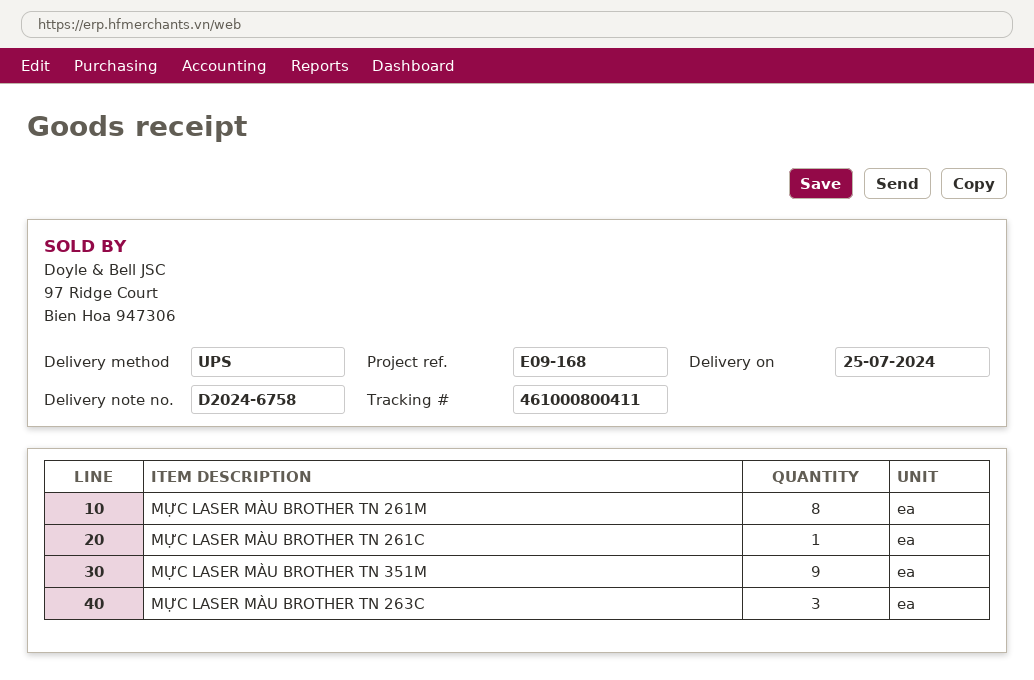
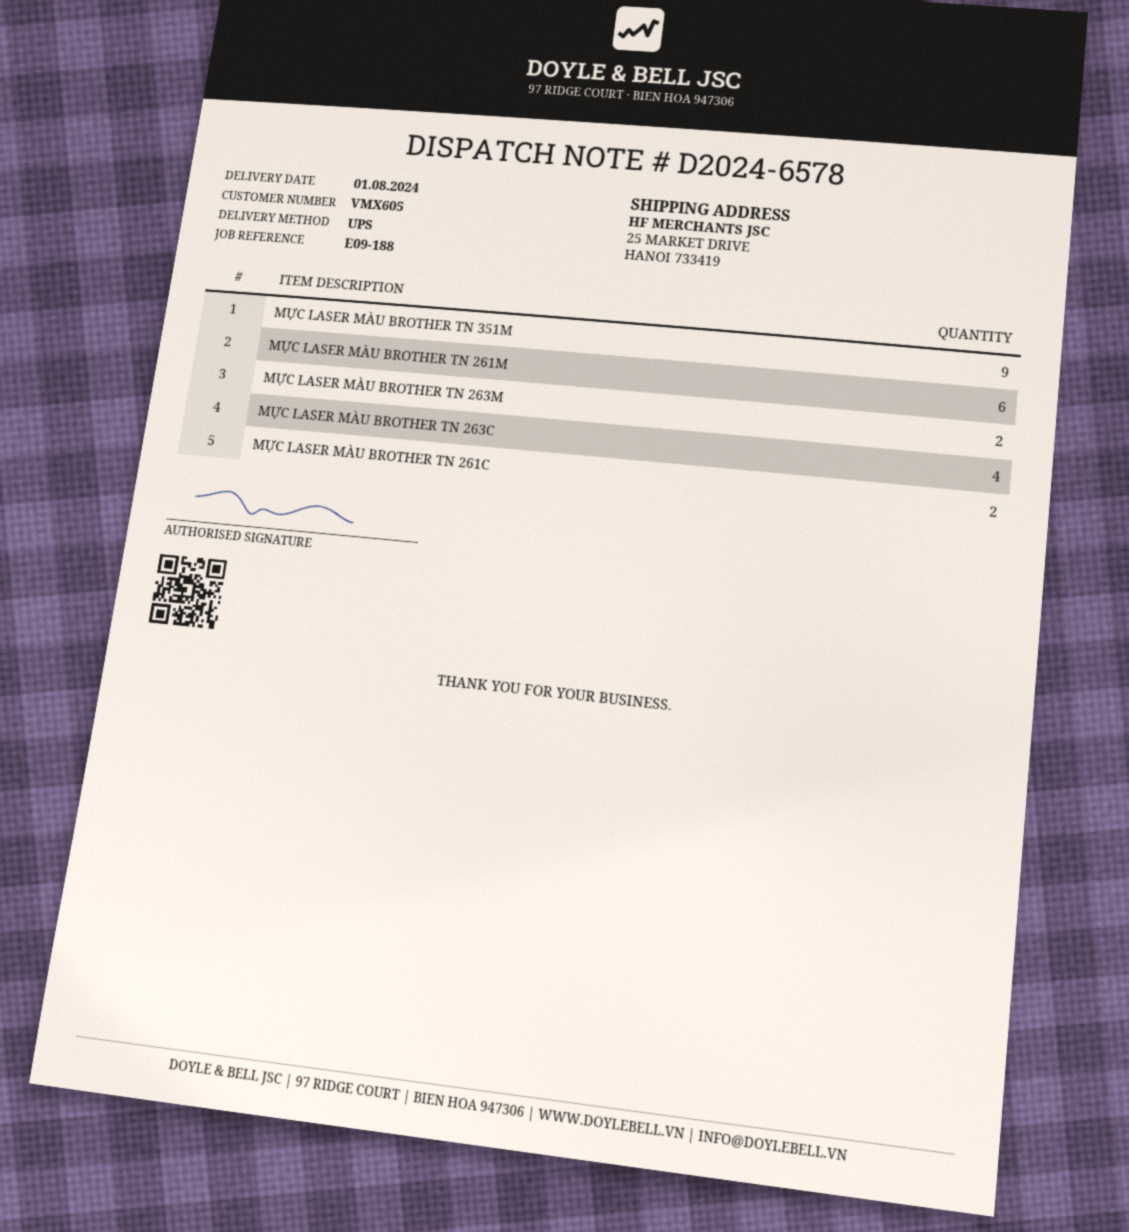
delivery note number: D2024-6758 -> D2024-6578
delivery date: 2024-07-25 -> 2024-08-01
reference: E09-168 -> E09-188
MỰC LASER MÀU BROTHER TN 261M: 8 -> 6
MỰC LASER MÀU BROTHER TN 261C: 1 -> 2
MỰC LASER MÀU BROTHER TN 263C: 3 -> 4
MỰC LASER MÀU BROTHER TN 263M: none -> 2

